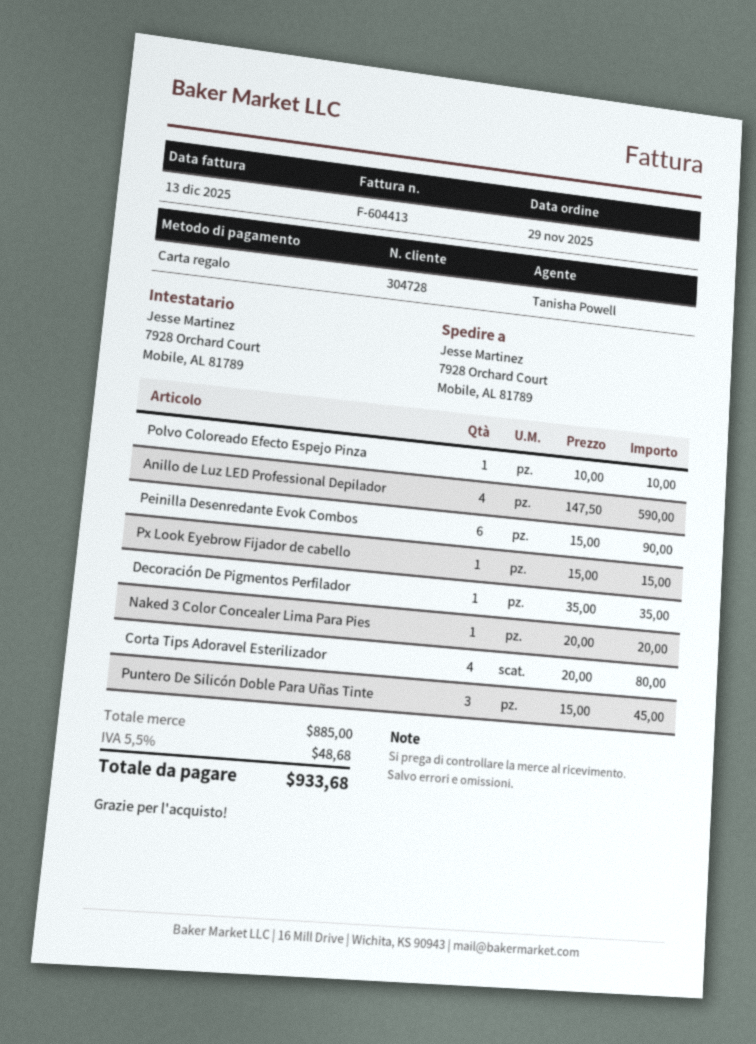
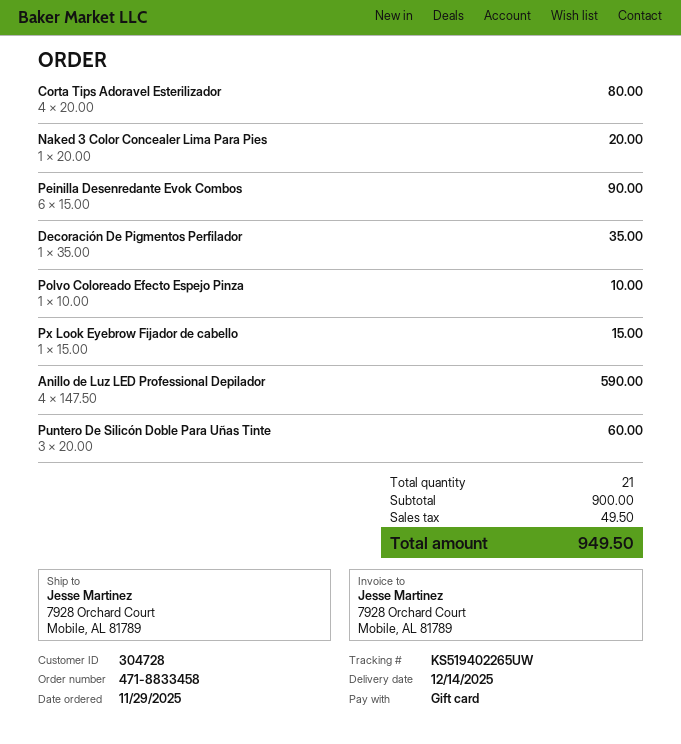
Puntero De Silicón Doble Para Uñas Tinte: 3 x 15.00 = 45.00 -> 3 x 20.00 = 60.00
subtotal: 885.00 -> 900.00
tax: 48.68 -> 49.50
total: 933.68 -> 949.50

